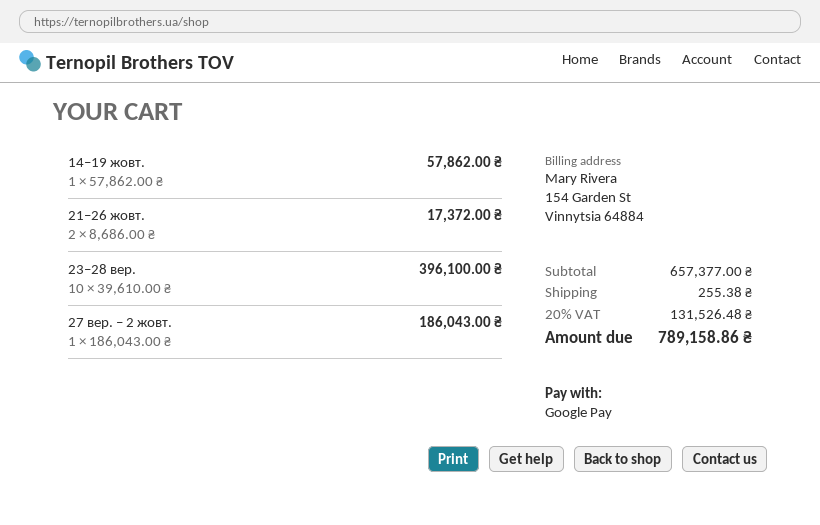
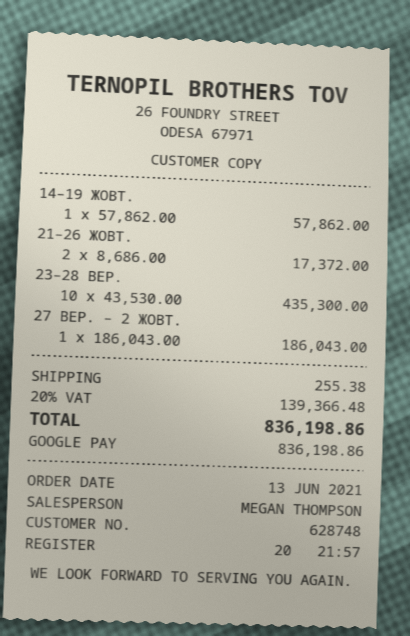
23–28 вер.: 10 x 39610.00 = 396100.00 -> 10 x 43530.00 = 435300.00
tax: 20% = 131526.48 -> 20% = 139366.48
total: 789158.86 -> 836198.86

